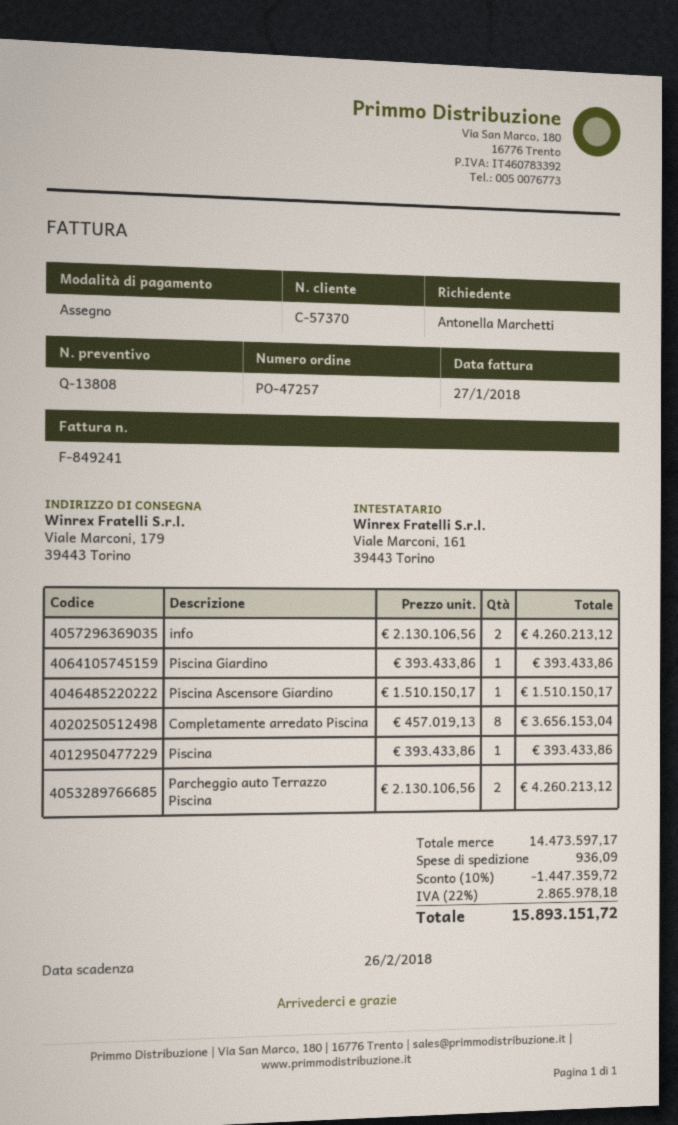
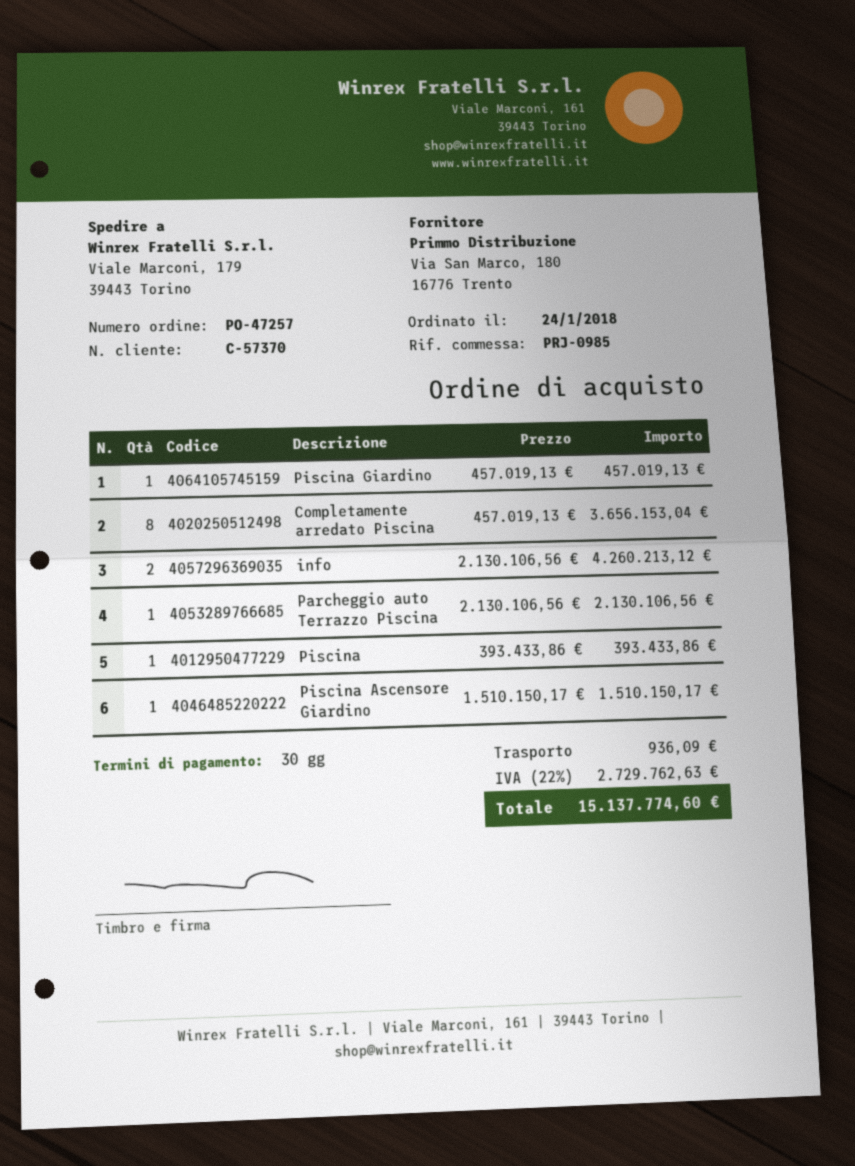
Piscina Giardino: 1 x 393433.86 = 393433.86 -> 1 x 457019.13 = 457019.13
Parcheggio auto Terrazzo Piscina: 2 x 2130106.56 = 4260213.12 -> 1 x 2130106.56 = 2130106.56
discount: 10% = 1447359.72 -> none
tax: 22% = 2865978.18 -> 22% = 2729762.63
total: 15893151.72 -> 15137774.60

